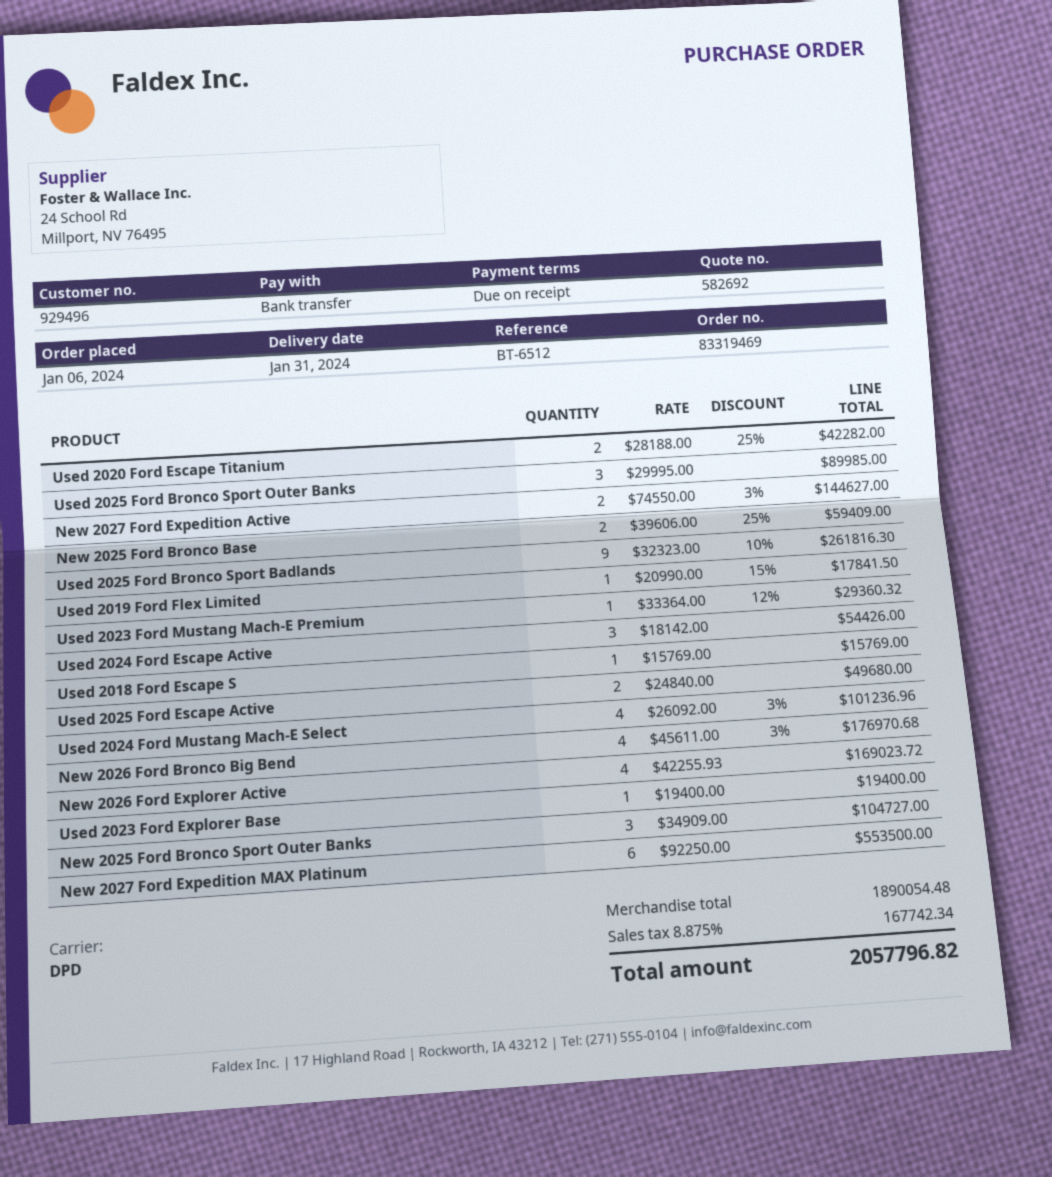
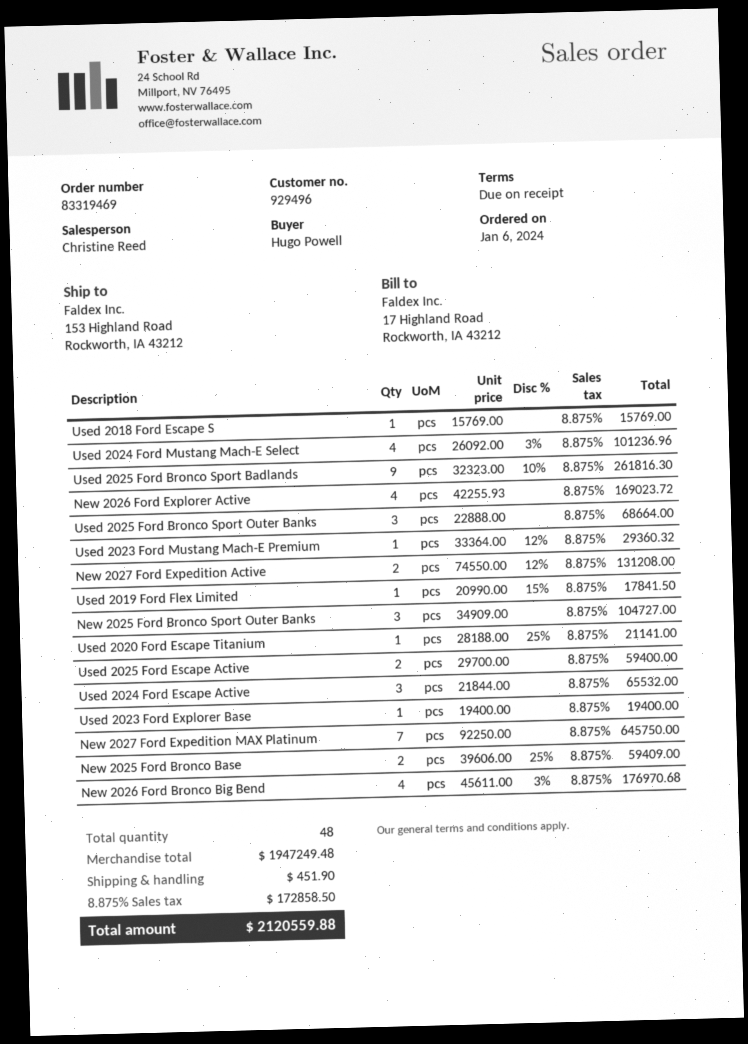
Used 2020 Ford Escape Titanium: 2 x 28188.00 - 25% = 42282.00 -> 1 x 28188.00 - 25% = 21141.00
Used 2025 Ford Bronco Sport Outer Banks: 3 x 29995.00 = 89985.00 -> 3 x 22888.00 = 68664.00
New 2027 Ford Expedition Active: 2 x 74550.00 - 3% = 144627.00 -> 2 x 74550.00 - 12% = 131208.00
Used 2024 Ford Escape Active: 3 x 18142.00 = 54426.00 -> 3 x 21844.00 = 65532.00
Used 2025 Ford Escape Active: 2 x 24840.00 = 49680.00 -> 2 x 29700.00 = 59400.00
New 2027 Ford Expedition MAX Platinum: 6 x 92250.00 = 553500.00 -> 7 x 92250.00 = 645750.00
subtotal: 1890054.48 -> 1947249.48
shipping: none -> 451.90
tax: 8.875% = 167742.34 -> 8.875% = 172858.50
total: 2057796.82 -> 2120559.88

